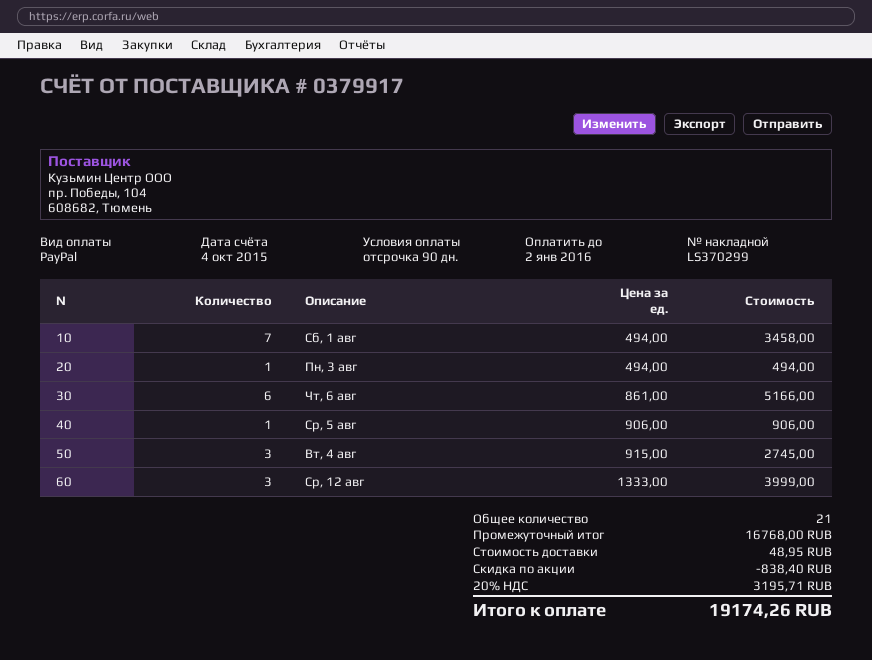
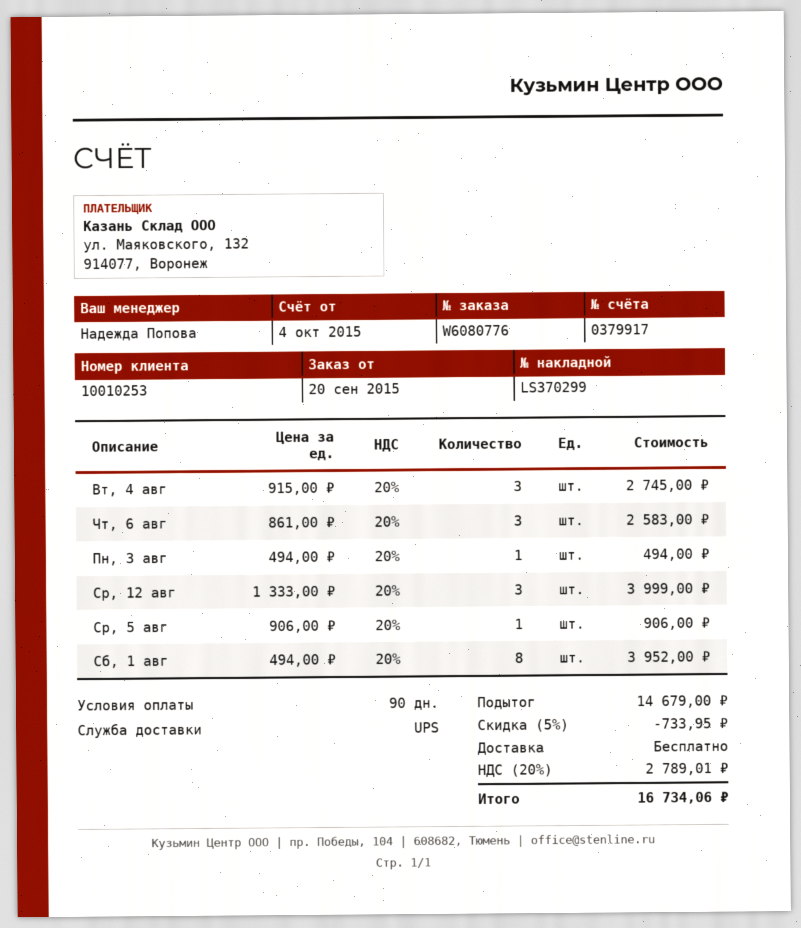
Сб, 1 авг: 7 x 494.00 = 3458.00 -> 8 x 494.00 = 3952.00
Чт, 6 авг: 6 x 861.00 = 5166.00 -> 3 x 861.00 = 2583.00
subtotal: 16768.00 -> 14679.00
discount: 838.40 -> 733.95
shipping: 48.95 -> 0.00
tax: 20% = 3195.71 -> 20% = 2789.01
total: 19174.26 -> 16734.06

